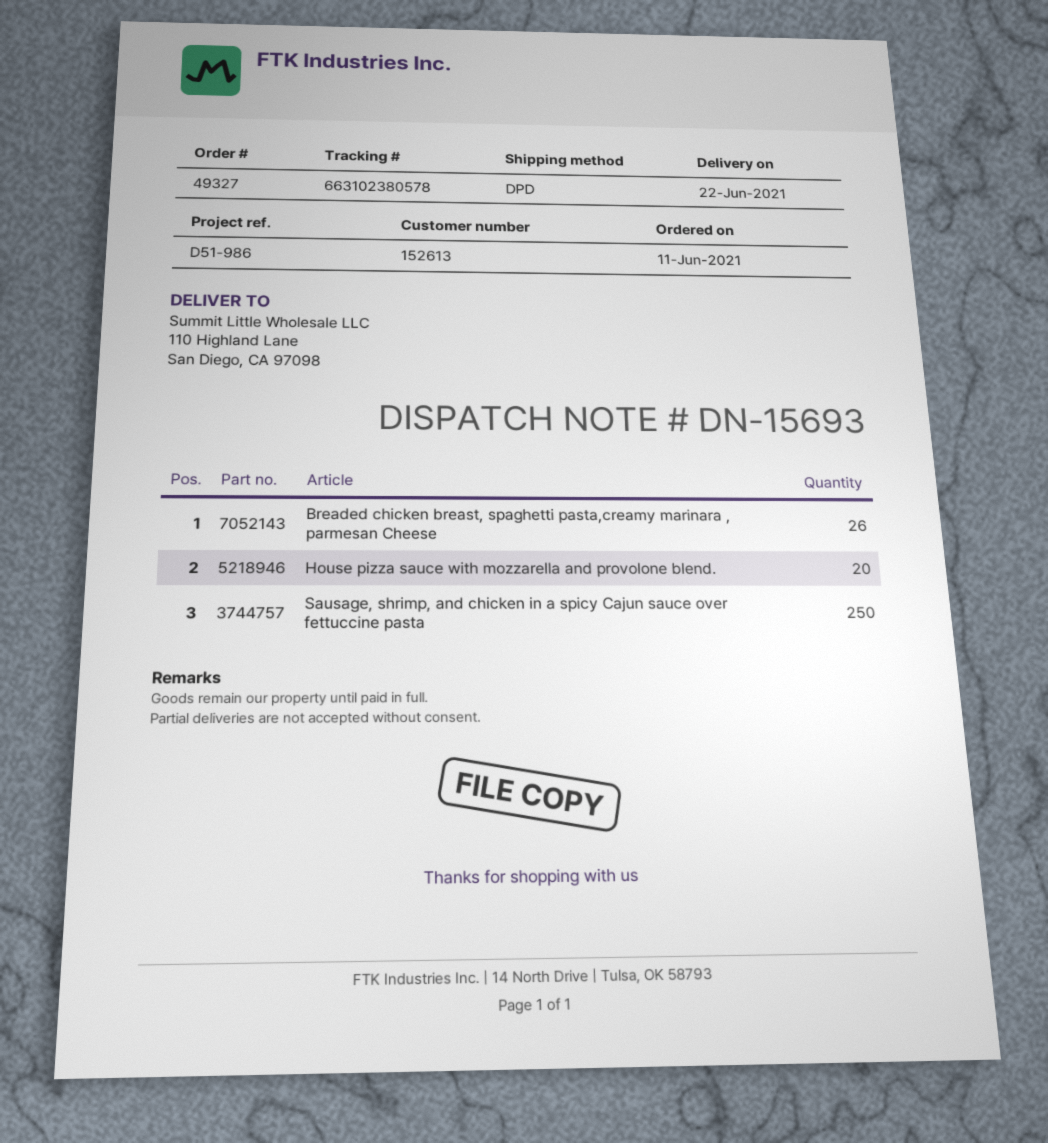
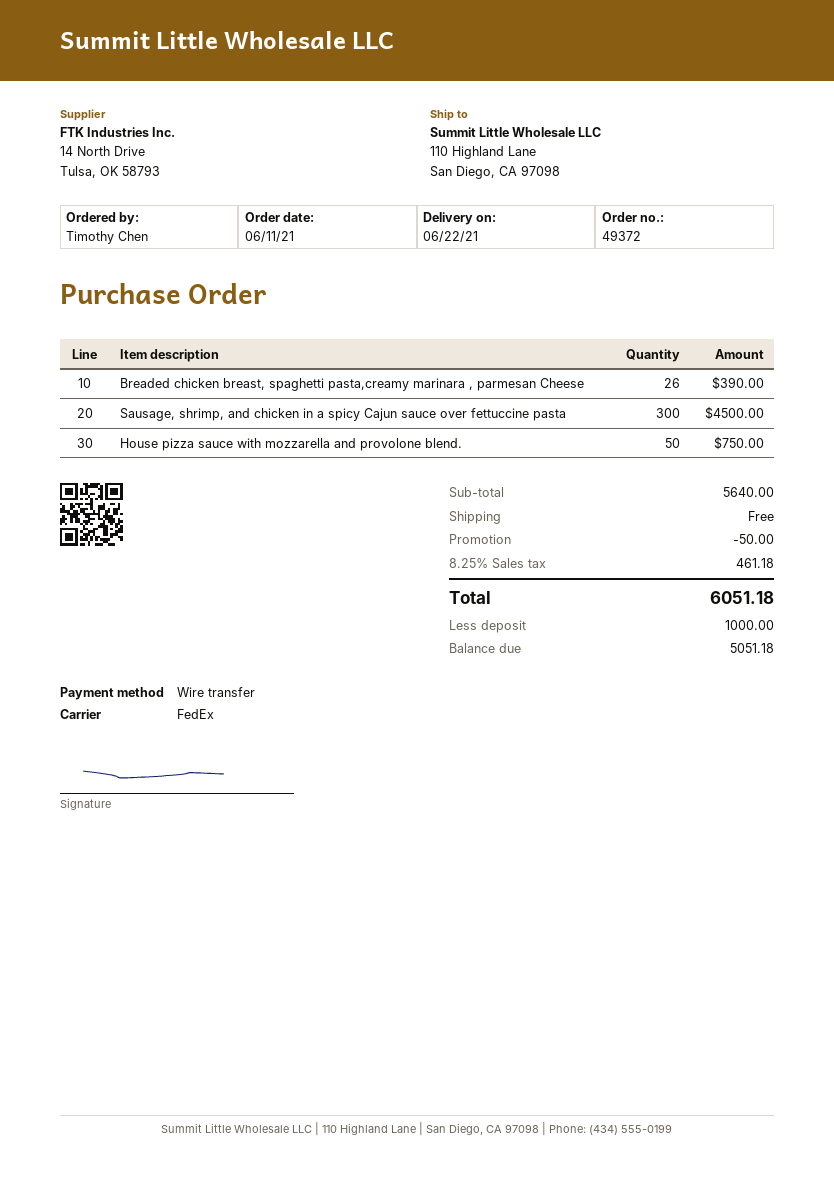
order number: 49327 -> 49372
shipping method: DPD -> FedEx
House pizza sauce with mozzarella and provolone blend.: 20 -> 50
Sausage, shrimp, and chicken in a spicy Cajun sauce over fettuccine pasta: 250 -> 300

